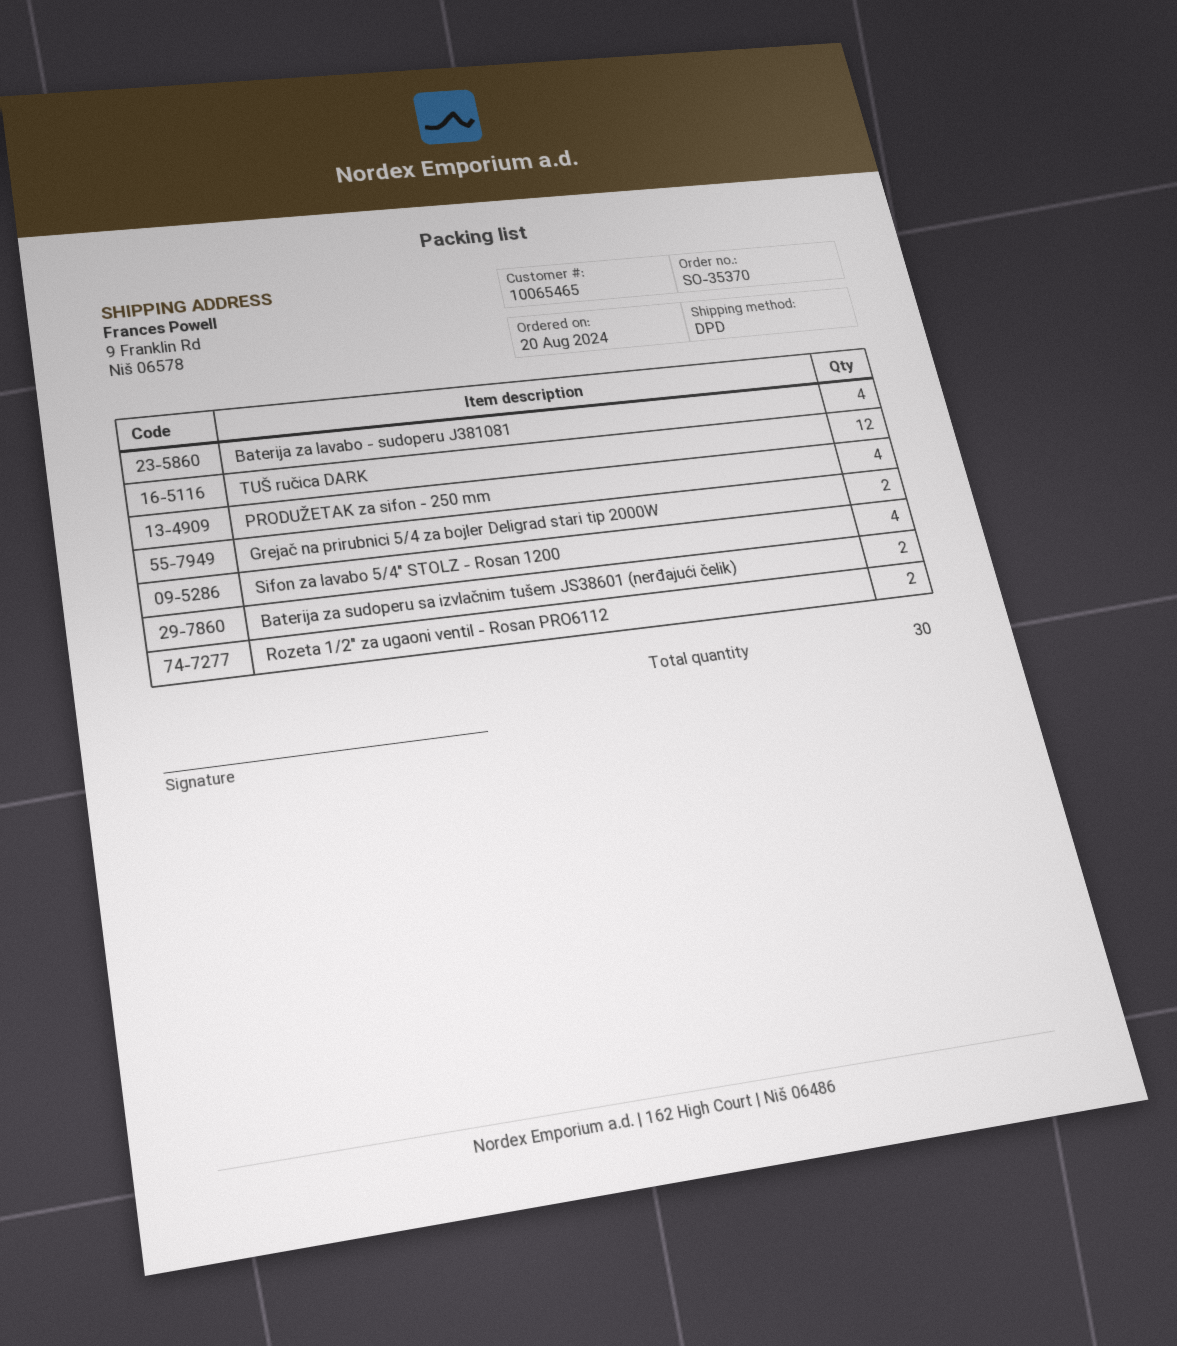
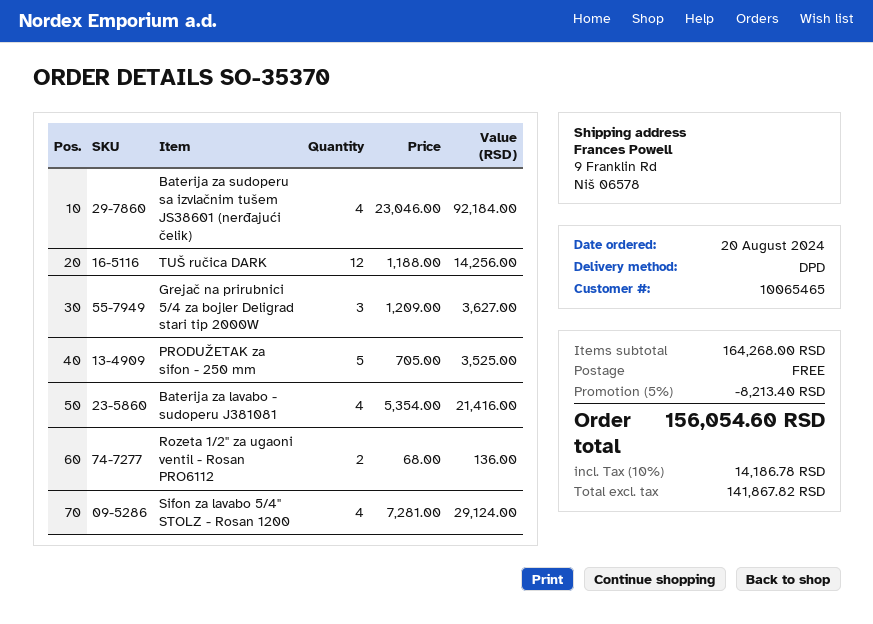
PRODUŽETAK za sifon - 250 mm: 4 -> 5
Grejač na prirubnici 5/4 za bojler Deligrad stari tip 2000W: 2 -> 3
Baterija za sudoperu sa izvlačnim tušem JS38601 (nerđajući čelik): 2 -> 4

